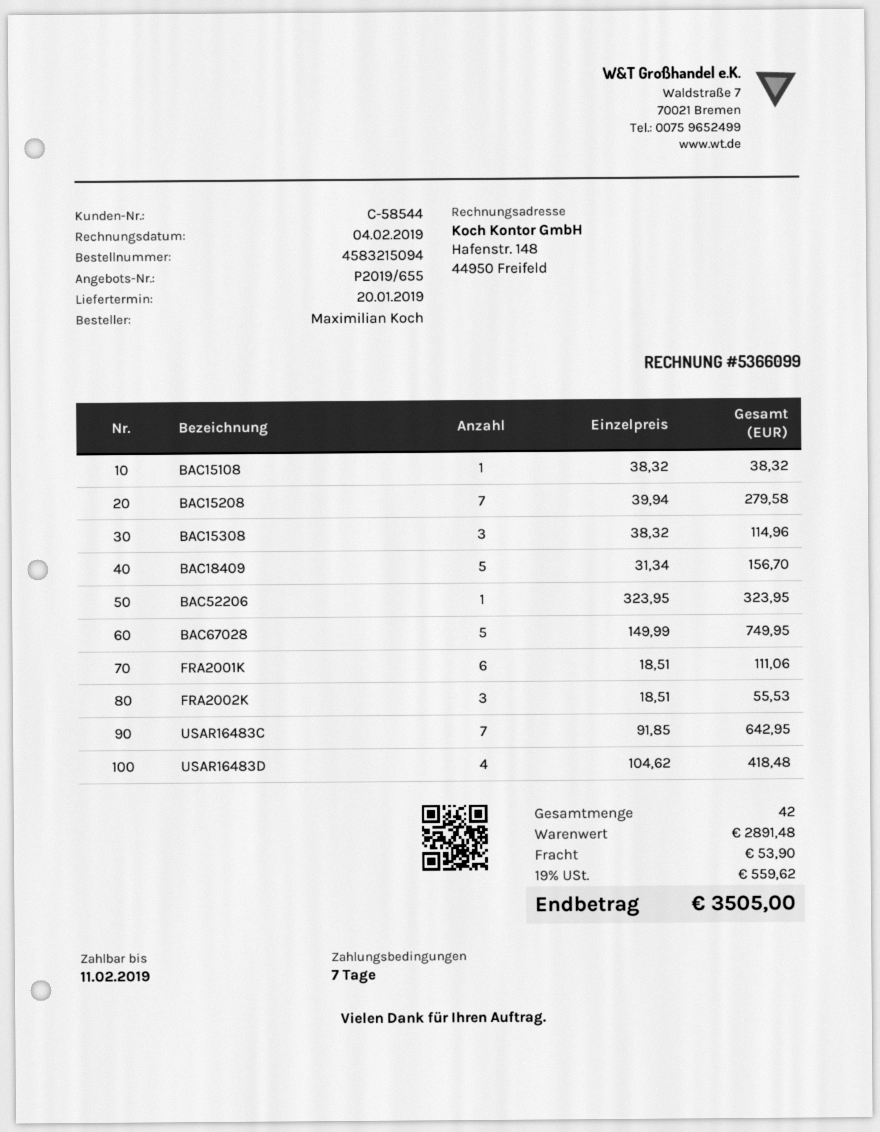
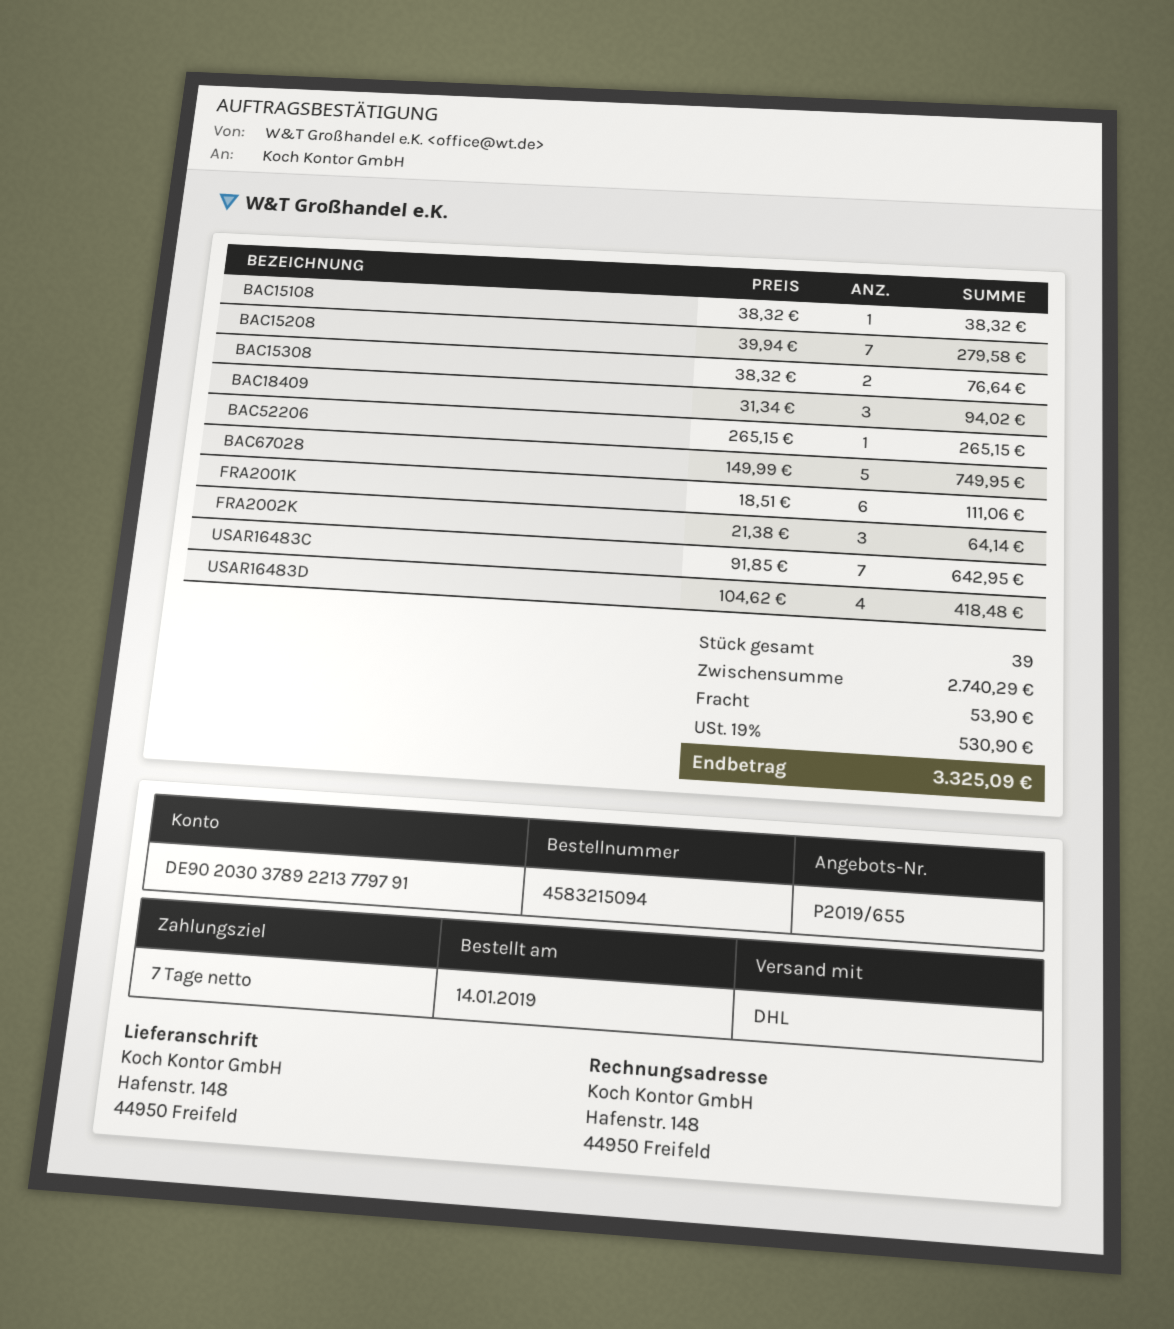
BAC15308: 3 x 38.32 = 114.96 -> 2 x 38.32 = 76.64
BAC18409: 5 x 31.34 = 156.70 -> 3 x 31.34 = 94.02
BAC52206: 1 x 323.95 = 323.95 -> 1 x 265.15 = 265.15
FRA2002K: 3 x 18.51 = 55.53 -> 3 x 21.38 = 64.14
total quantity: 42 -> 39
subtotal: 2891.48 -> 2740.29
tax: 19% = 559.62 -> 19% = 530.90
total: 3505.00 -> 3325.09

